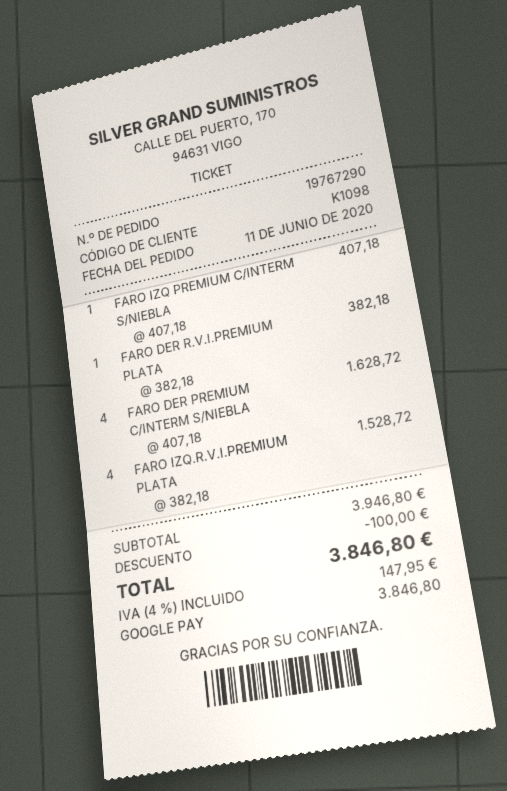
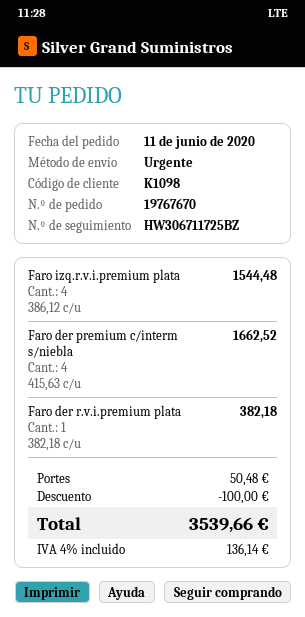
order number: 19767290 -> 19767670
FARO IZQ PREMIUM C/INTERM S/NIEBLA: 1 x 407.18 = 407.18 -> none
FARO DER PREMIUM C/INTERM S/NIEBLA: 4 x 407.18 = 1628.72 -> 4 x 415.63 = 1662.52
FARO IZQ.R.V.I.PREMIUM PLATA: 4 x 382.18 = 1528.72 -> 4 x 386.12 = 1544.48
shipping: none -> 50.48
tax: 4% = 147.95 -> 4% = 136.14
total: 3846.80 -> 3539.66

